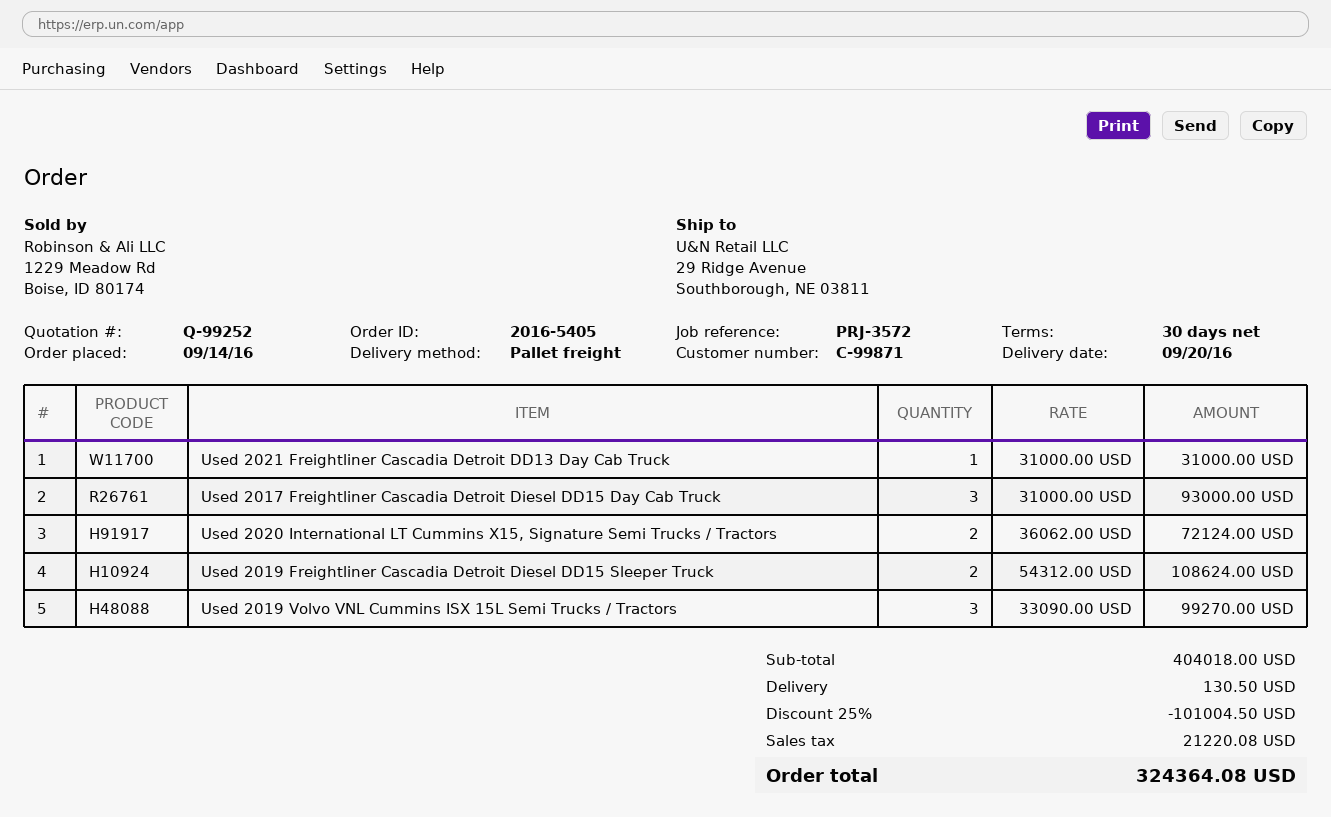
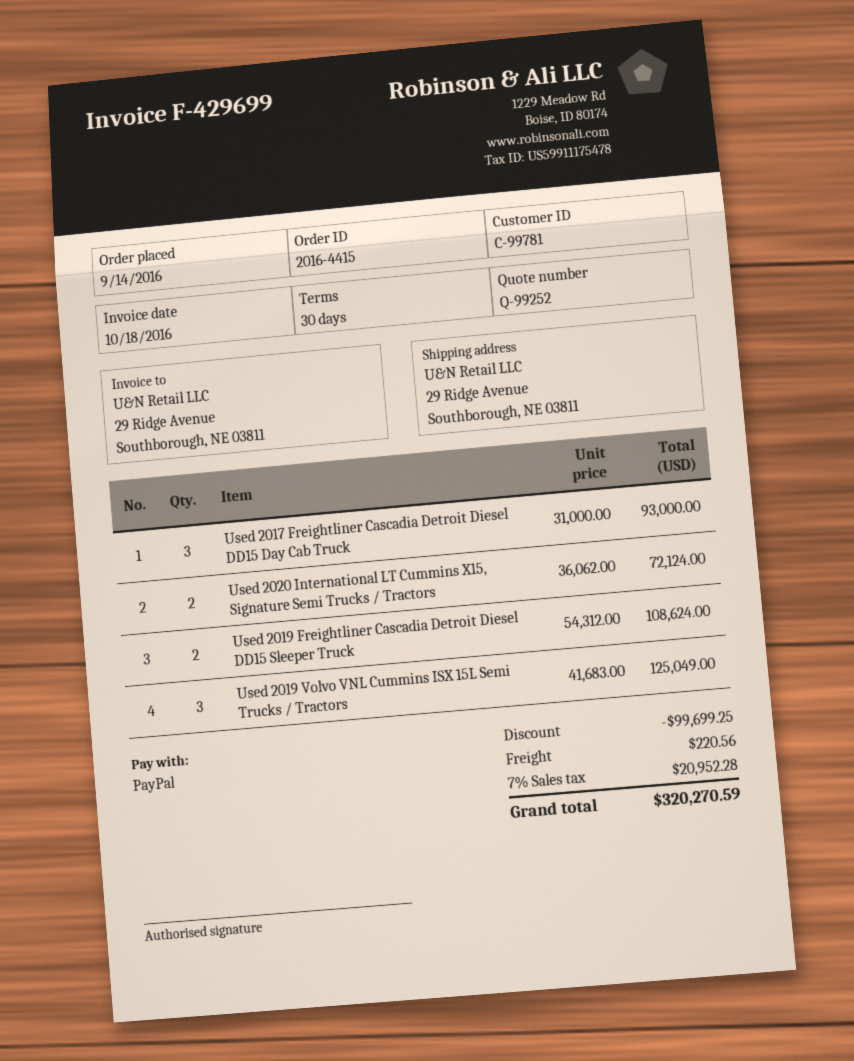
order number: 2016-5405 -> 2016-4415
customer number: C-99871 -> C-99781
Used 2021 Freightliner Cascadia Detroit DD13 Day Cab Truck: 1 x 31000.00 = 31000.00 -> none
Used 2019 Volvo VNL Cummins ISX 15L Semi Trucks / Tractors: 3 x 33090.00 = 99270.00 -> 3 x 41683.00 = 125049.00
discount: 101004.50 -> 99699.25
shipping: 130.50 -> 220.56
tax: 21220.08 -> 20952.28
total: 324364.08 -> 320270.59

